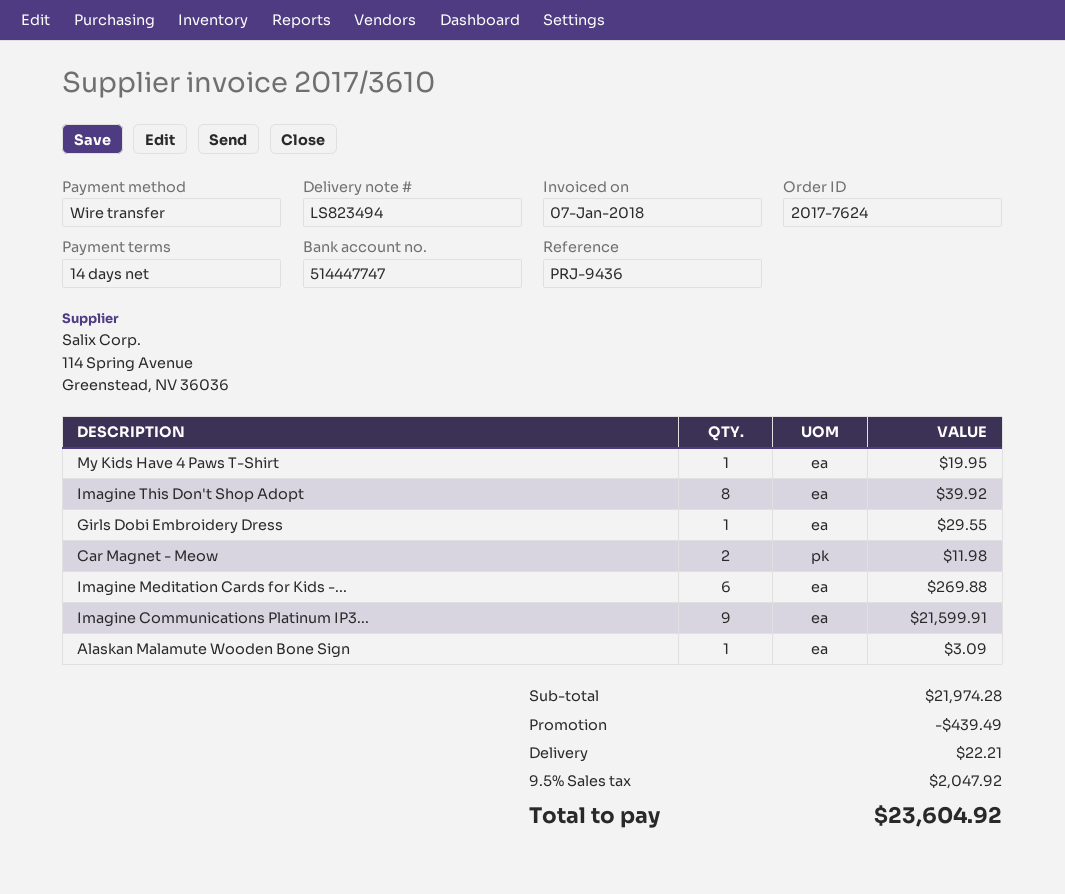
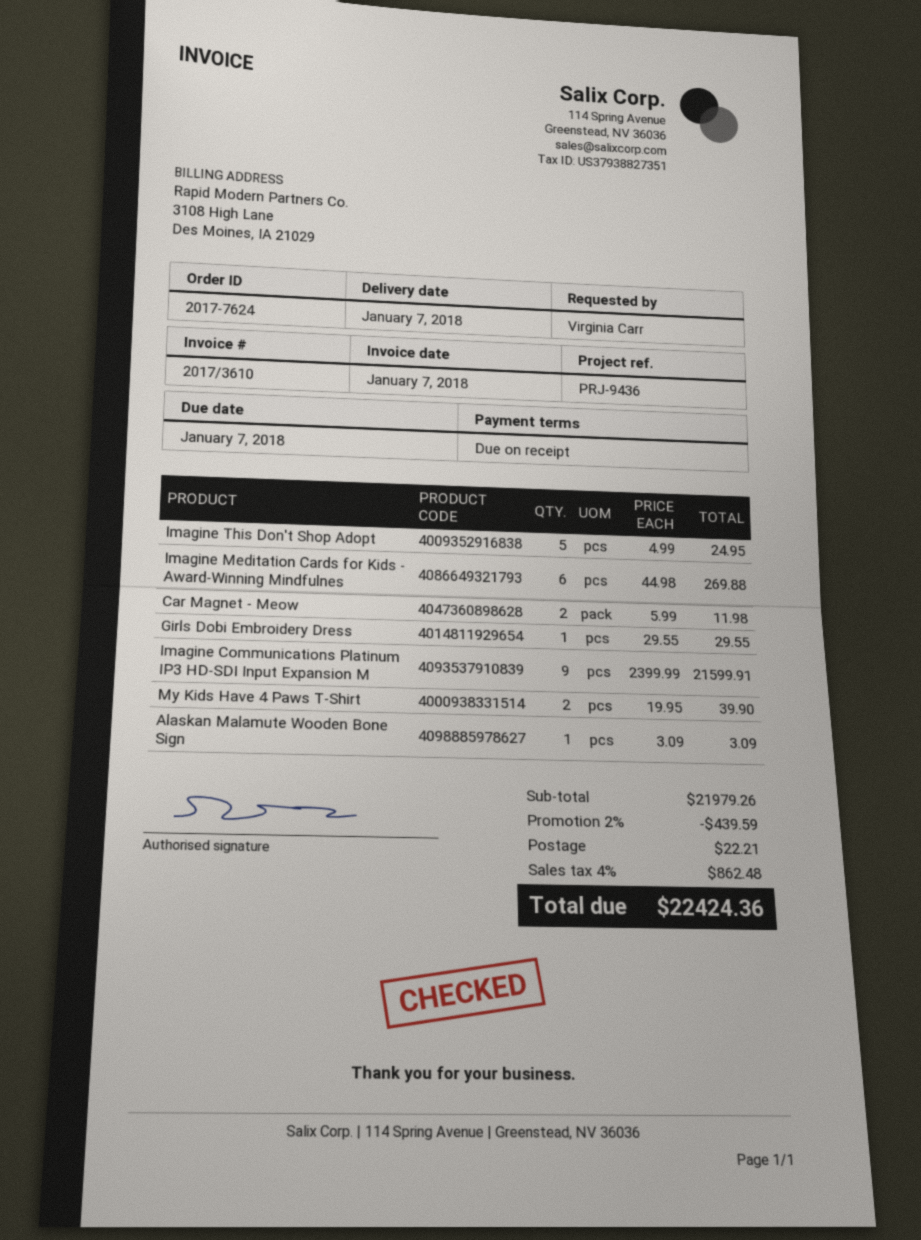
payment terms: 14 days -> on receipt
My Kids Have 4 Paws T-Shirt: 1 for 19.95 -> 2 for 39.90
Imagine This Don't Shop Adopt: 8 for 39.92 -> 5 for 24.95
subtotal: 21974.28 -> 21979.26
discount: 439.49 -> 439.59
tax: 9.5% = 2047.92 -> 4% = 862.48
total: 23604.92 -> 22424.36

